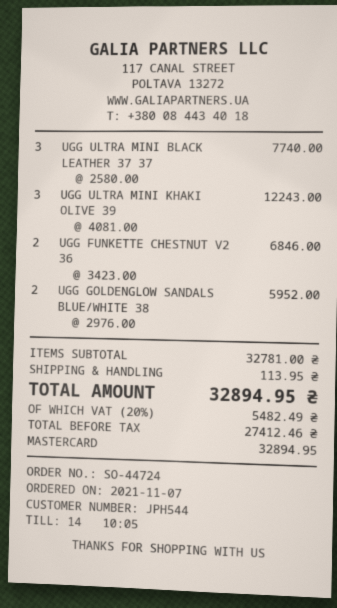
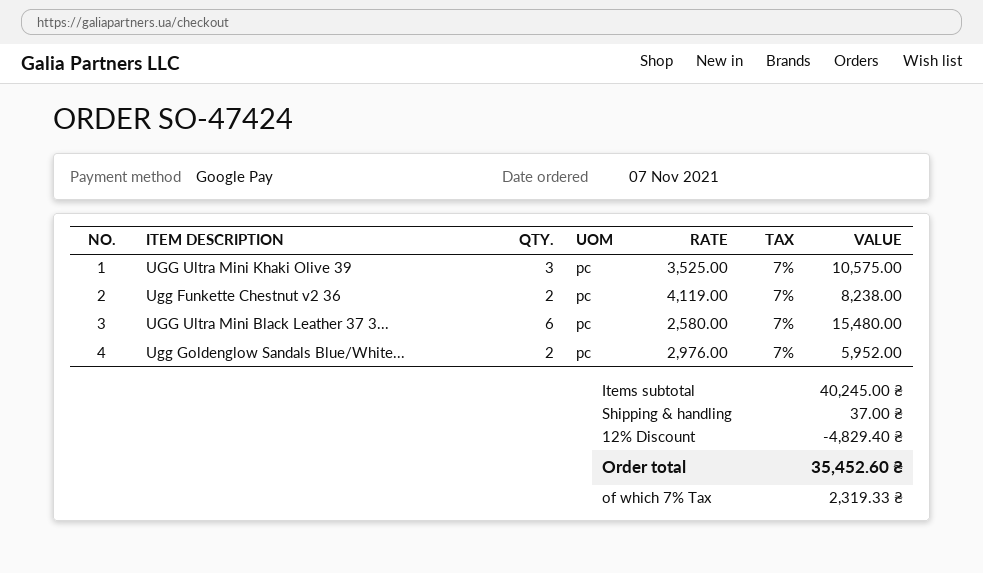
order number: SO-44724 -> SO-47424
payment method: Mastercard -> Google Pay
UGG ULTRA MINI BLACK LEATHER 37 37: 3 x 2580.00 = 7740.00 -> 6 x 2580.00 = 15480.00
UGG ULTRA MINI KHAKI OLIVE 39: 3 x 4081.00 = 12243.00 -> 3 x 3525.00 = 10575.00
UGG FUNKETTE CHESTNUT V2 36: 2 x 3423.00 = 6846.00 -> 2 x 4119.00 = 8238.00
subtotal: 32781.00 -> 40245.00
discount: none -> 12% = 4829.40
shipping: 113.95 -> 37.00
tax: 20% = 5482.49 -> 7% = 2319.33
total: 32894.95 -> 35452.60

